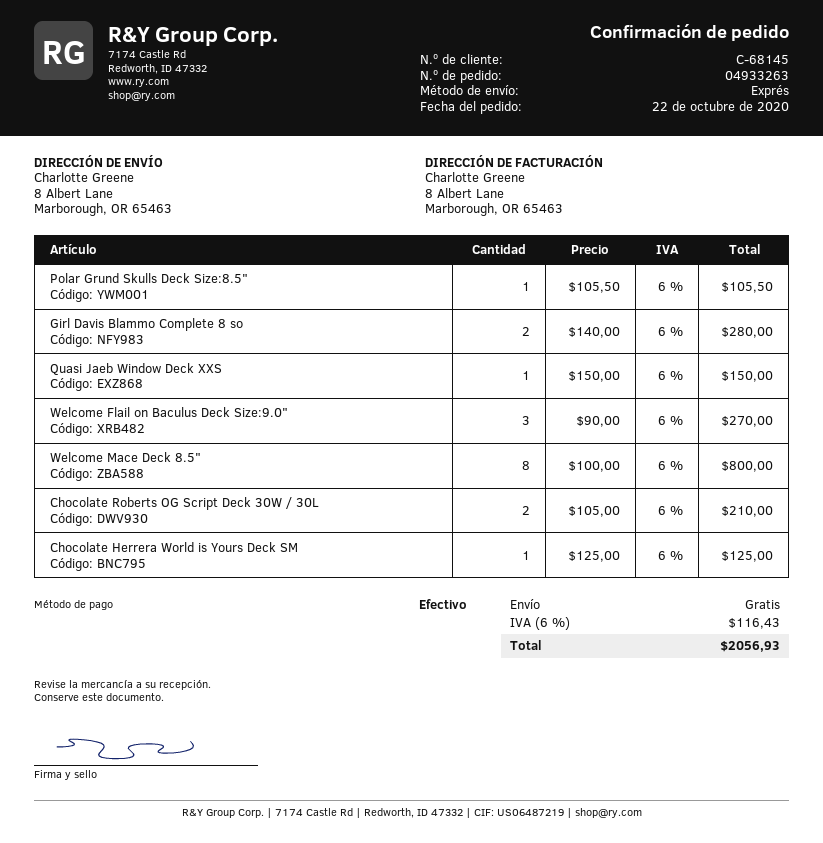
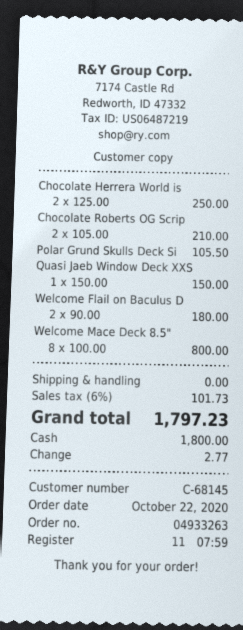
Girl Davis Blammo Complete 8 so: 2 x 140.00 = 280.00 -> none
Welcome Flail on Baculus Deck Size:9.0": 3 x 90.00 = 270.00 -> 2 x 90.00 = 180.00
Chocolate Herrera World is Yours Deck SM: 1 x 125.00 = 125.00 -> 2 x 125.00 = 250.00
tax: 6% = 116.43 -> 6% = 101.73
total: 2056.93 -> 1797.23

